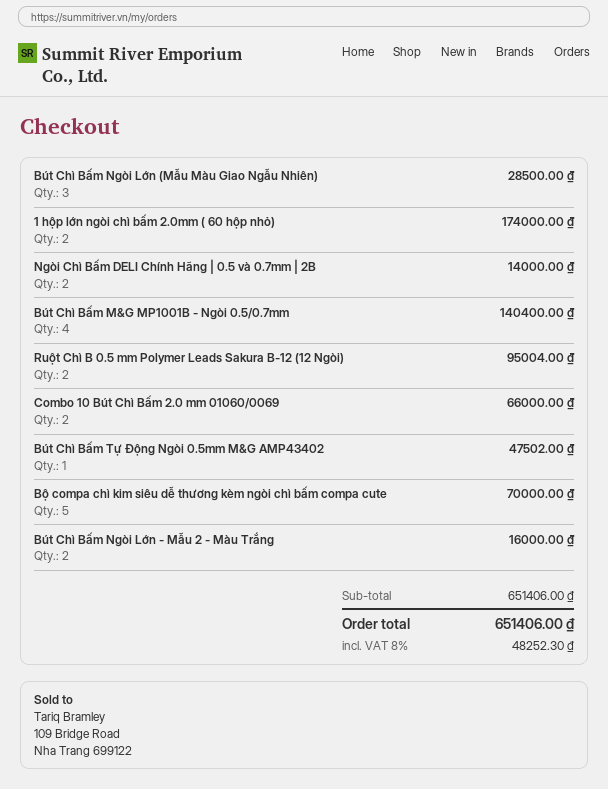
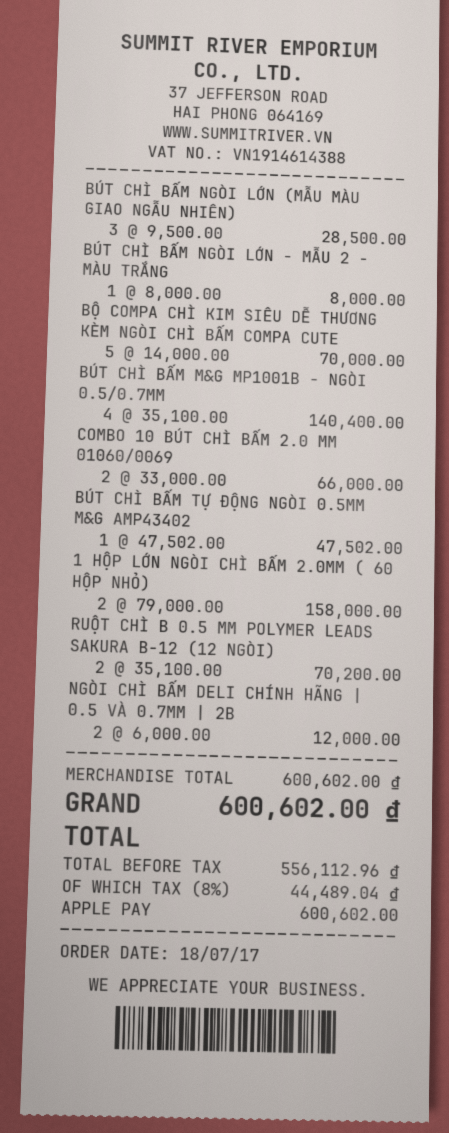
1 hộp lớn ngòi chì bấm 2.0mm ( 60 hộp nhỏ): 2 for 174000.00 -> 2 for 158000.00
Ngòi Chì Bấm DELI Chính Hãng | 0.5 và 0.7mm | 2B: 2 for 14000.00 -> 2 for 12000.00
Ruột Chì B 0.5 mm Polymer Leads Sakura B-12 (12 Ngòi): 2 for 95004.00 -> 2 for 70200.00
Bút Chì Bấm Ngòi Lớn - Mẫu 2 - Màu Trắng: 2 for 16000.00 -> 1 for 8000.00
subtotal: 651406.00 -> 600602.00
tax: 8% = 48252.30 -> 8% = 44489.04
total: 651406.00 -> 600602.00

